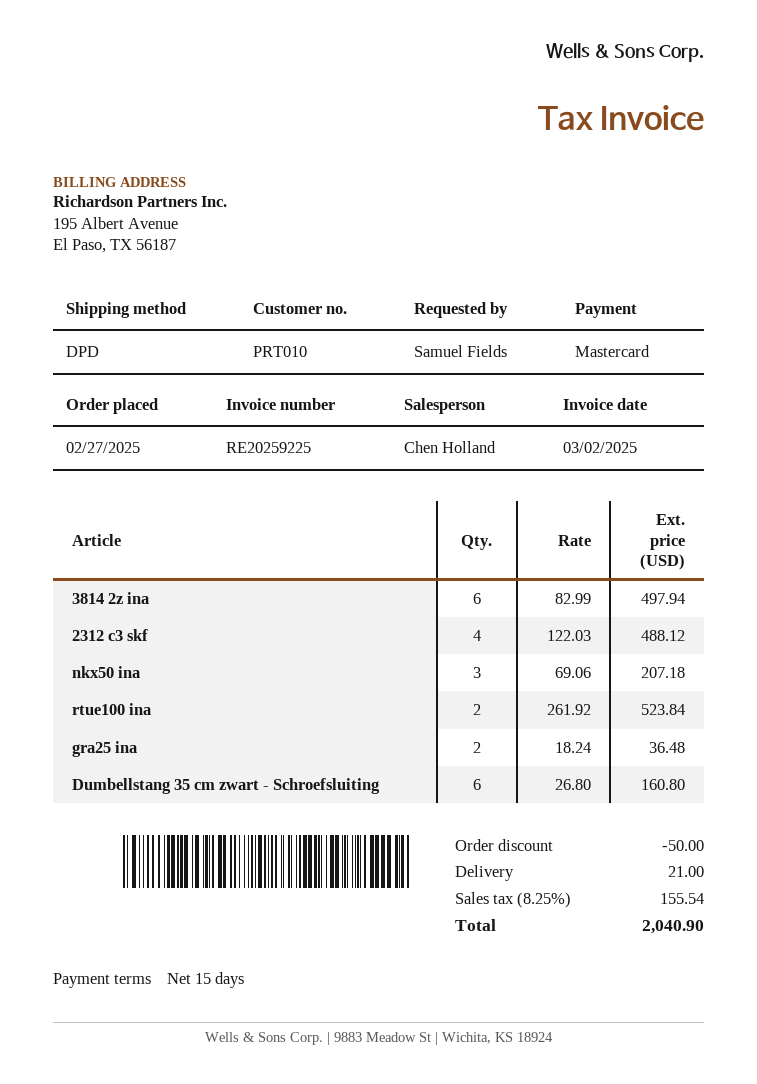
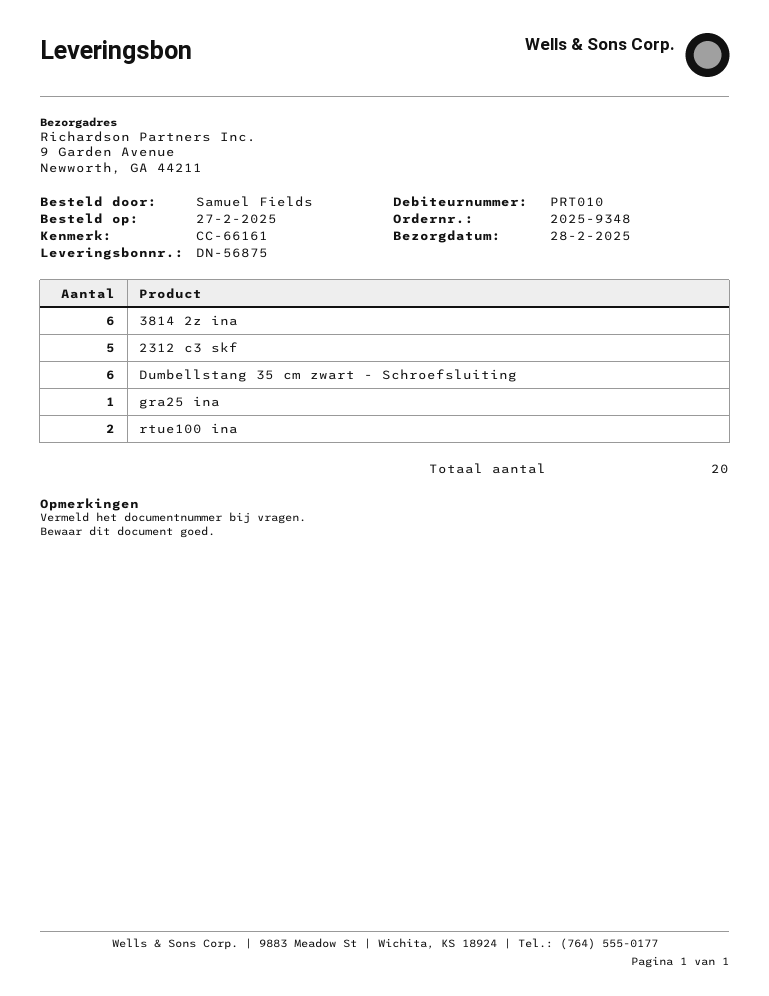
2312 c3 skf: 4 -> 5
nkx50 ina: 3 -> none
gra25 ina: 2 -> 1

